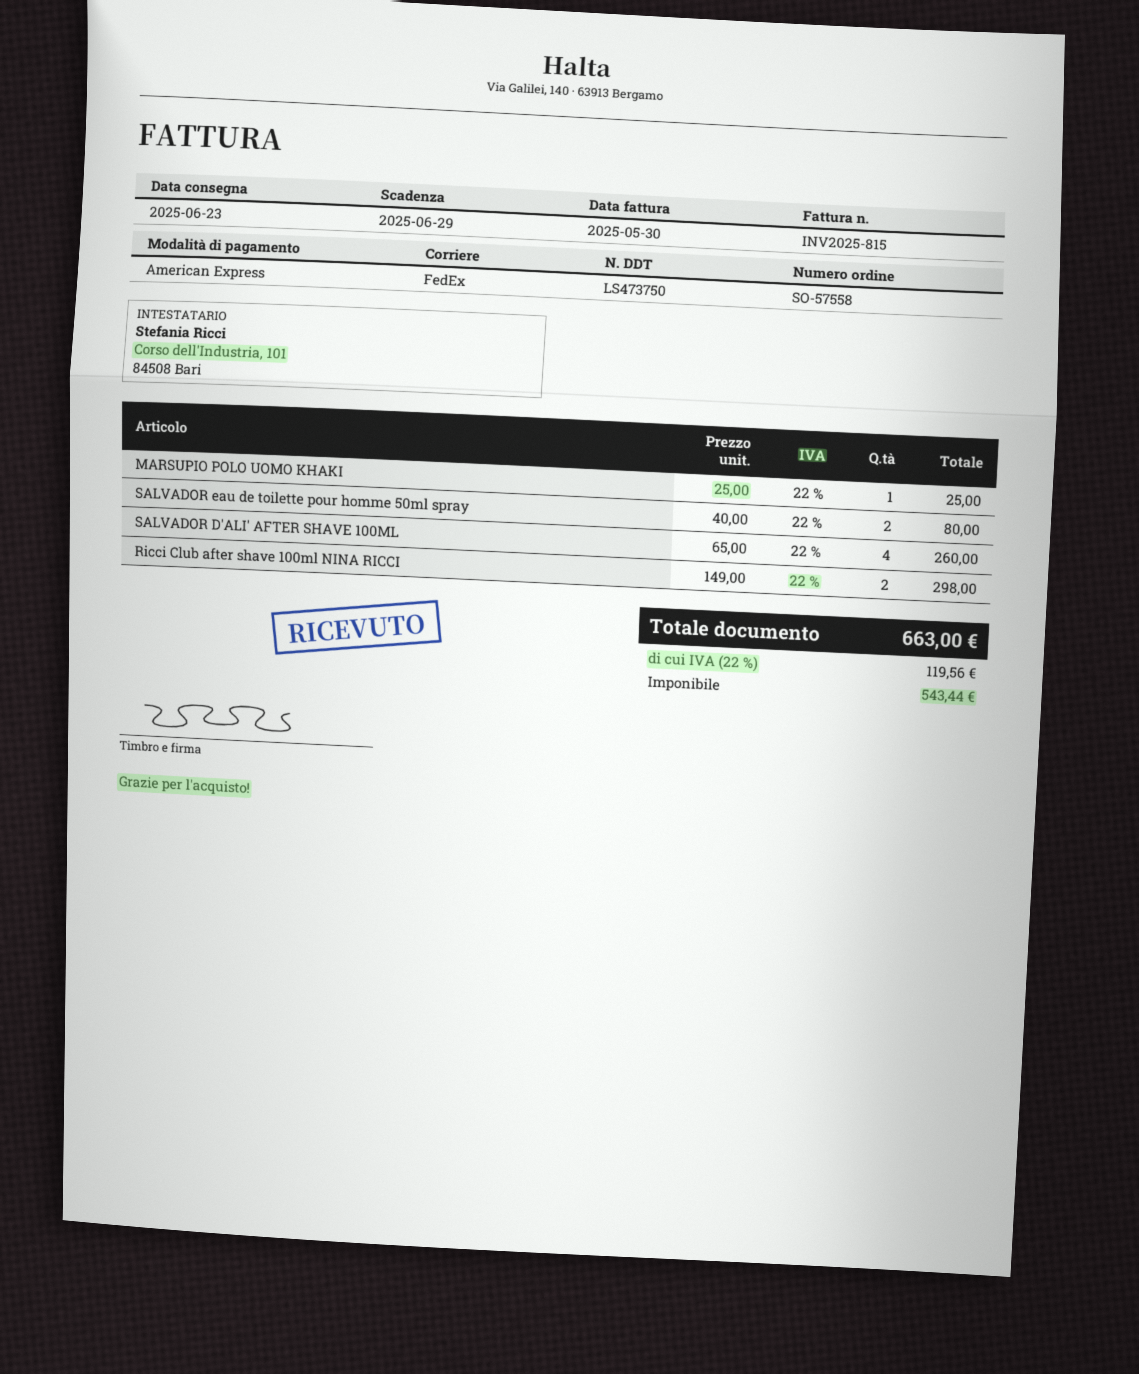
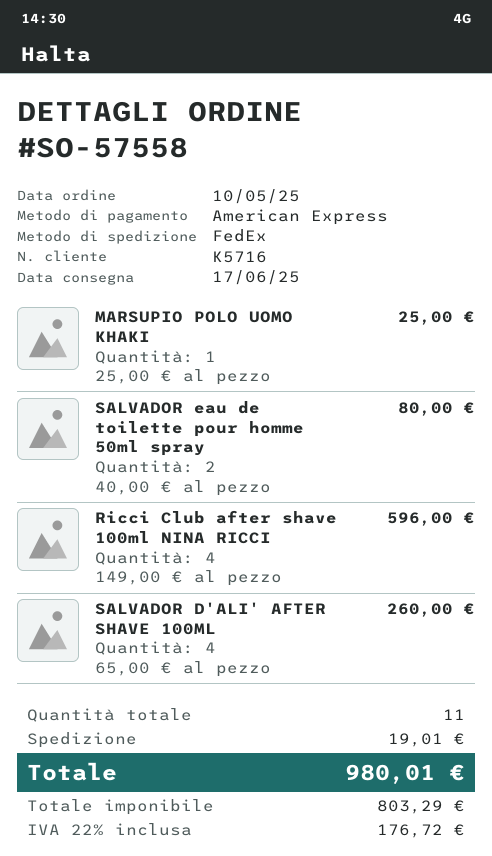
delivery date: 2025-06-23 -> 2025-06-17
Ricci Club after shave 100ml NINA RICCI: 2 x 149.00 = 298.00 -> 4 x 149.00 = 596.00
shipping: none -> 19.01
net: 543.44 -> 803.29
tax: 22% = 119.56 -> 22% = 176.72
total: 663.00 -> 980.01

